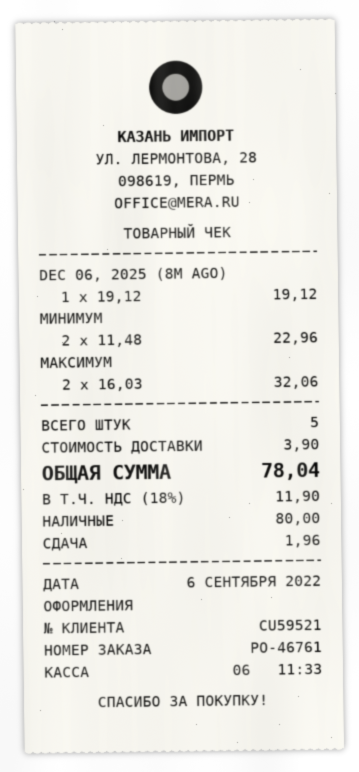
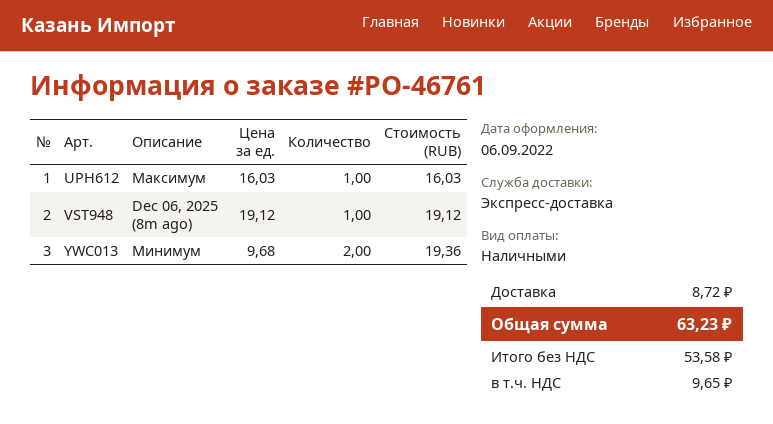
МИНИМУМ: 2 x 11.48 = 22.96 -> 2 x 9.68 = 19.36
МАКСИМУМ: 2 x 16.03 = 32.06 -> 1 x 16.03 = 16.03
shipping: 3.90 -> 8.72
tax: 11.90 -> 9.65
total: 78.04 -> 63.23

